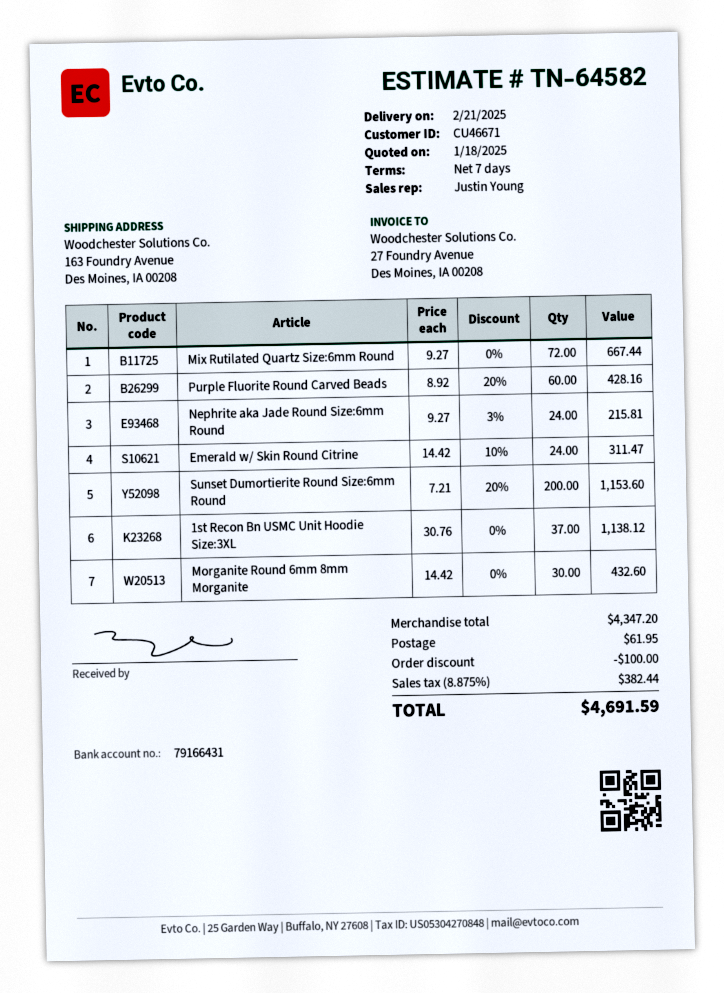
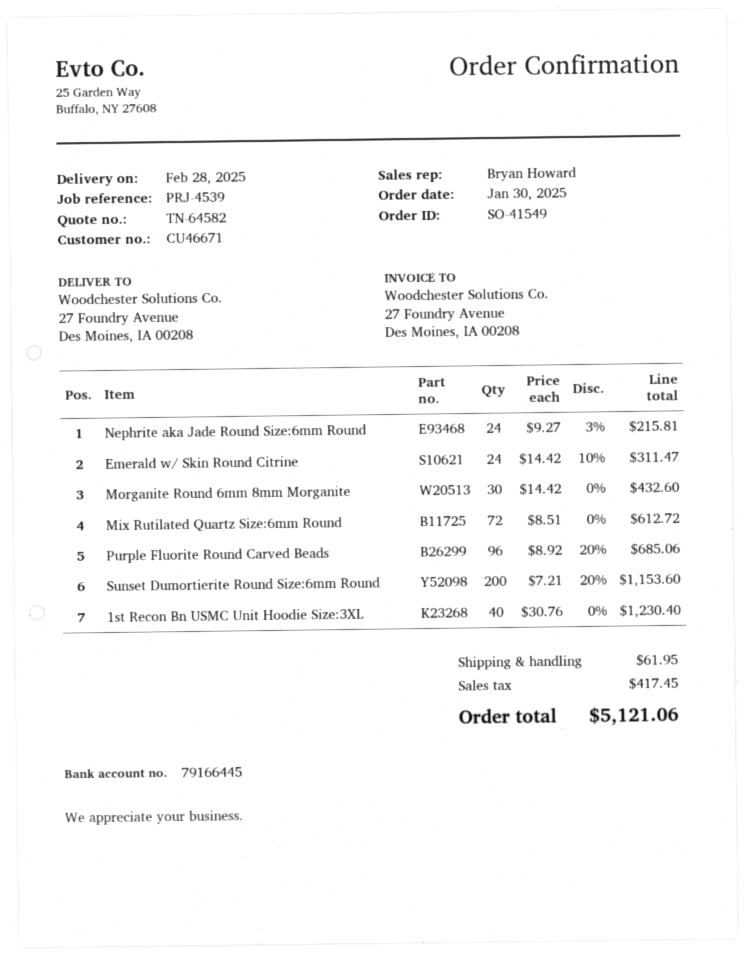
delivery date: 2025-02-21 -> 2025-02-28
sales rep: Justin Young -> Bryan Howard
bank account: 79166431 -> 79166445
ship to: 163 Foundry Avenue, Des Moines, IA 00208 -> 27 Foundry Avenue, Des Moines, IA 00208
Mix Rutilated Quartz Size:6mm Round: 72 x 9.27 = 667.44 -> 72 x 8.51 = 612.72
Purple Fluorite Round Carved Beads: 60 x 8.92 - 20% = 428.16 -> 96 x 8.92 - 20% = 685.06
1st Recon Bn USMC Unit Hoodie Size:3XL: 37 x 30.76 = 1138.12 -> 40 x 30.76 = 1230.40
discount: 100.00 -> none
tax: 382.44 -> 417.45
total: 4691.59 -> 5121.06

